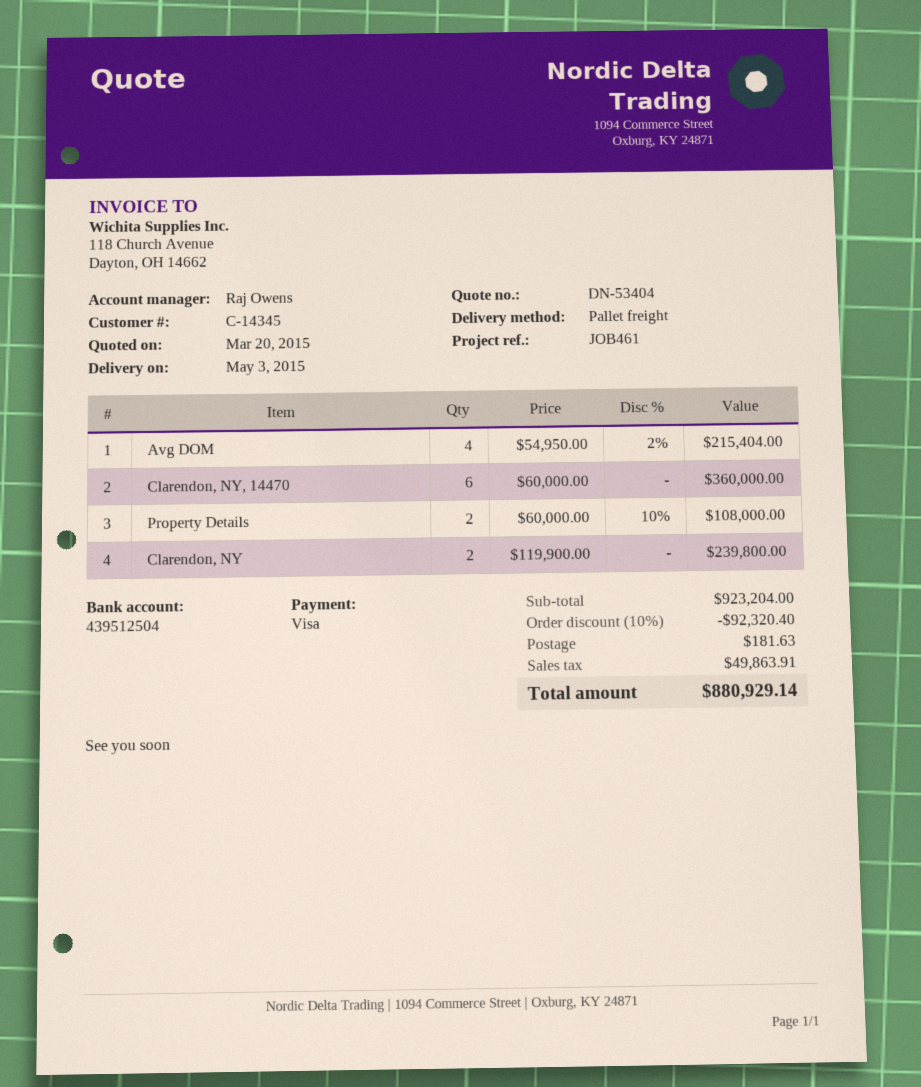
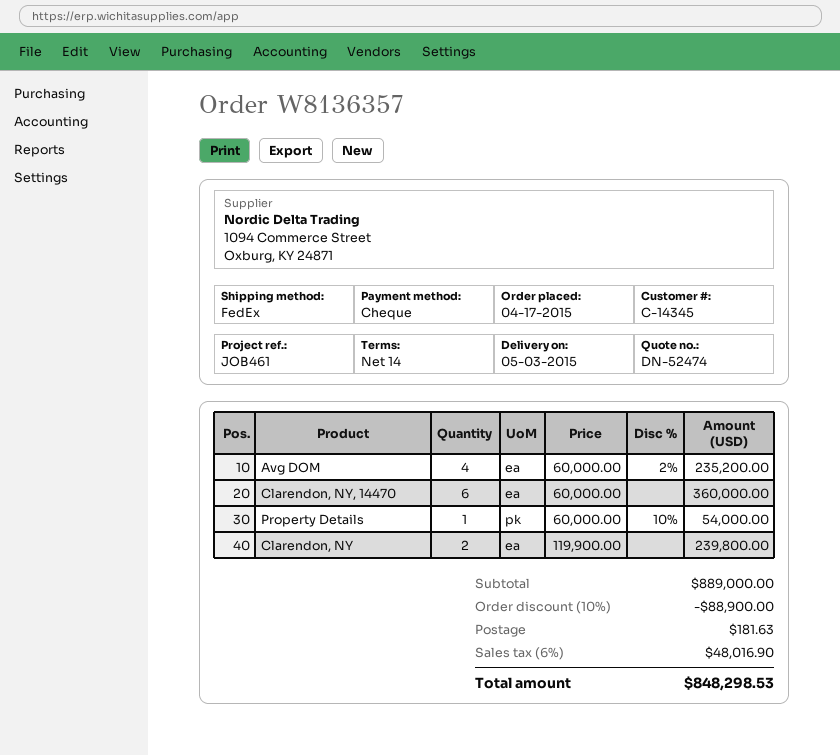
quote number: DN-53404 -> DN-52474
payment method: Visa -> cheque
shipping method: pallet freight -> FedEx
Avg DOM: 4 x 54950.00 - 2% = 215404.00 -> 4 x 60000.00 - 2% = 235200.00
Property Details: 2 x 60000.00 - 10% = 108000.00 -> 1 x 60000.00 - 10% = 54000.00
subtotal: 923204.00 -> 889000.00
discount: 10% = 92320.40 -> 10% = 88900.00
tax: 49863.91 -> 48016.90
total: 880929.14 -> 848298.53

